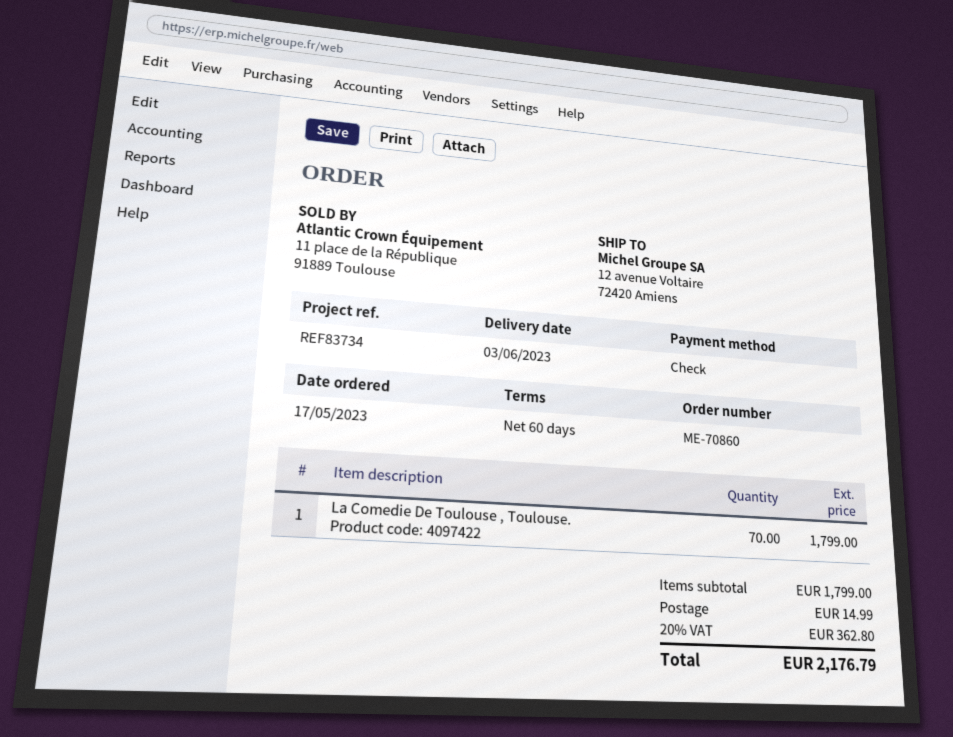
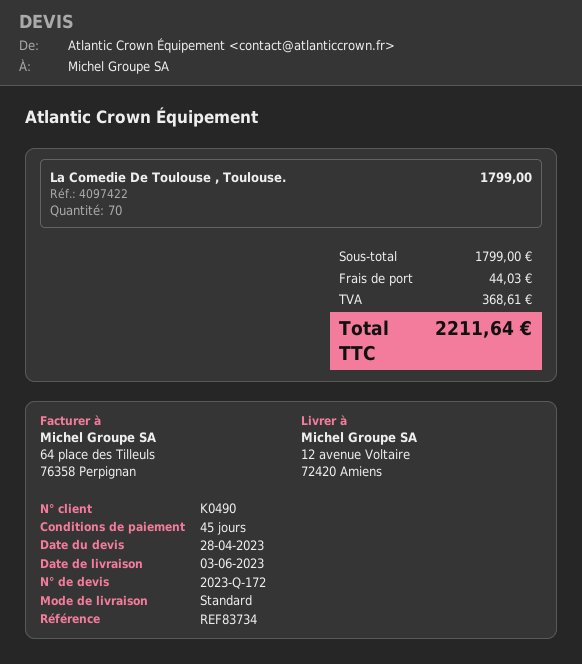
payment terms: 60 days -> 45 days
shipping: 14.99 -> 44.03
tax: 362.80 -> 368.61
total: 2176.79 -> 2211.64

